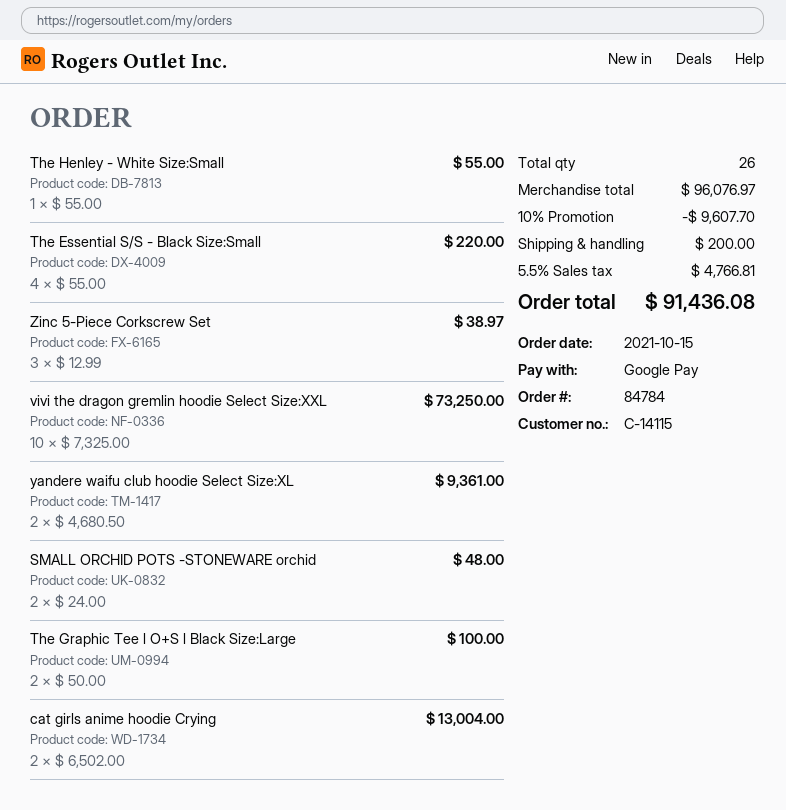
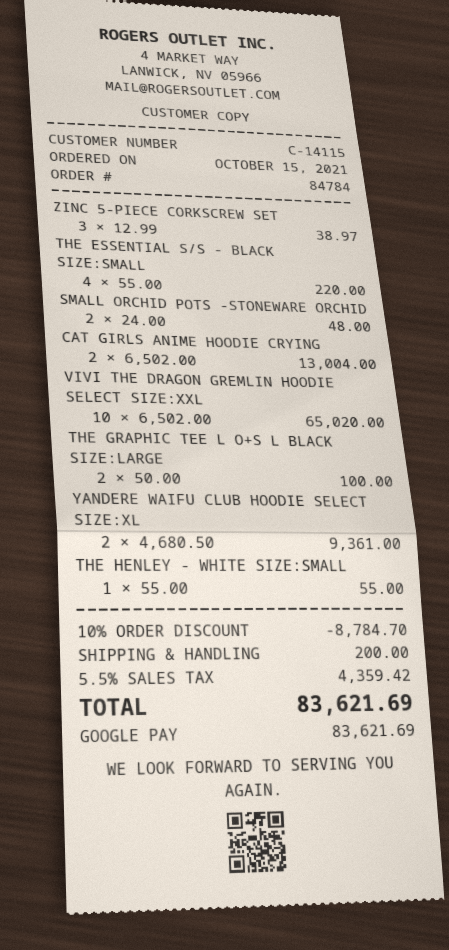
vivi the dragon gremlin hoodie Select Size:XXL: 10 x 7325.00 = 73250.00 -> 10 x 6502.00 = 65020.00
discount: 10% = 9607.70 -> 10% = 8784.70
tax: 5.5% = 4766.81 -> 5.5% = 4359.42
total: 91436.08 -> 83621.69

